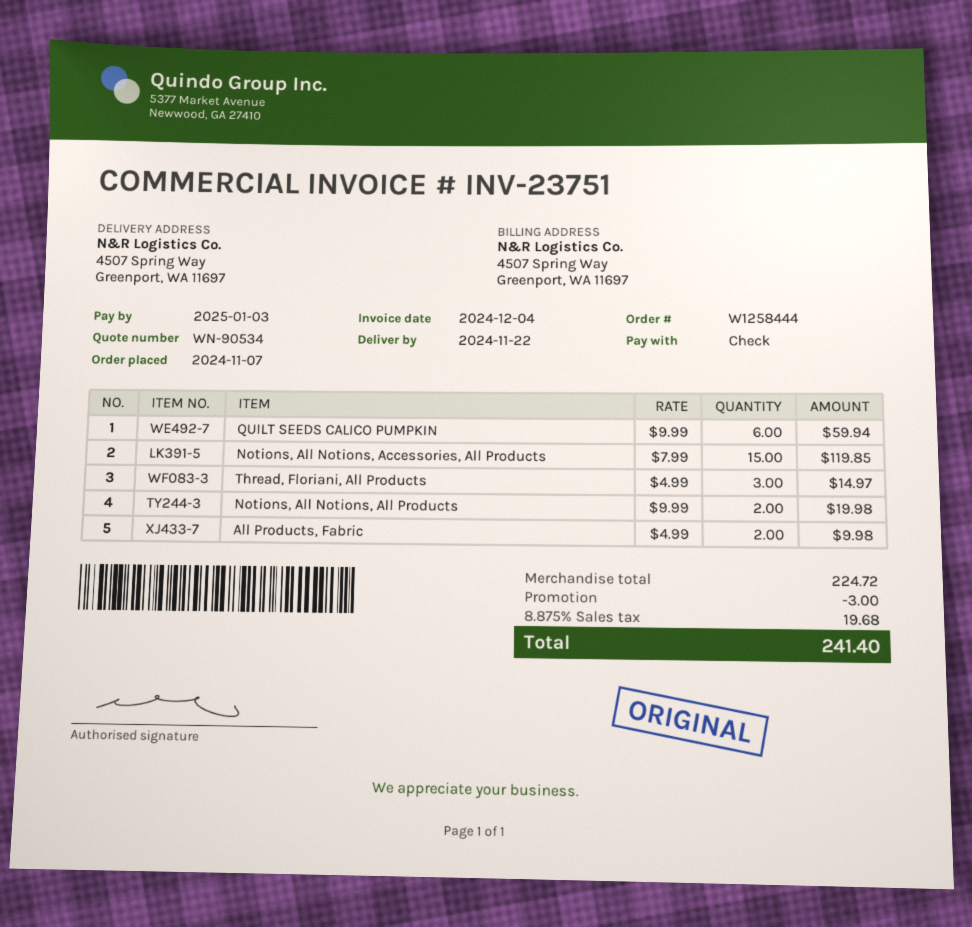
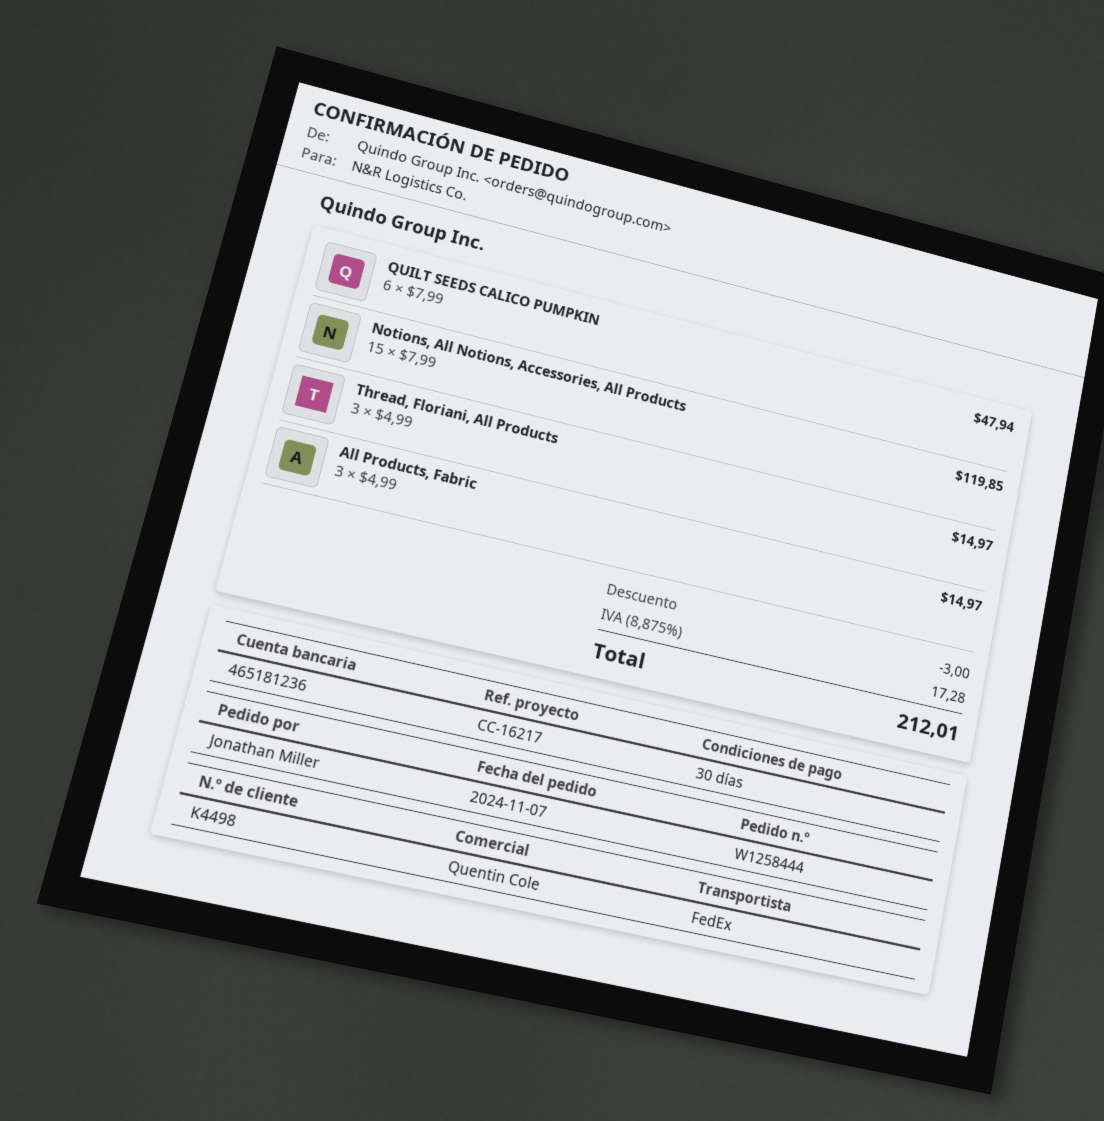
QUILT SEEDS CALICO PUMPKIN: 6 x 9.99 = 59.94 -> 6 x 7.99 = 47.94
Notions, All Notions, All Products: 2 x 9.99 = 19.98 -> none
All Products, Fabric: 2 x 4.99 = 9.98 -> 3 x 4.99 = 14.97
tax: 8.875% = 19.68 -> 8.875% = 17.28
total: 241.40 -> 212.01

